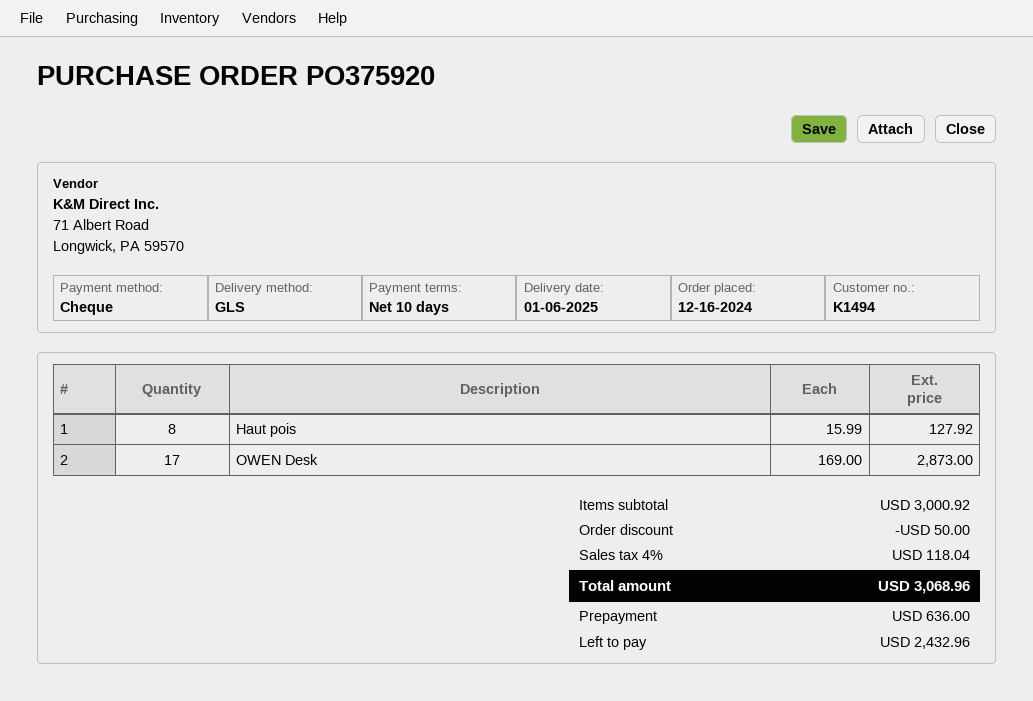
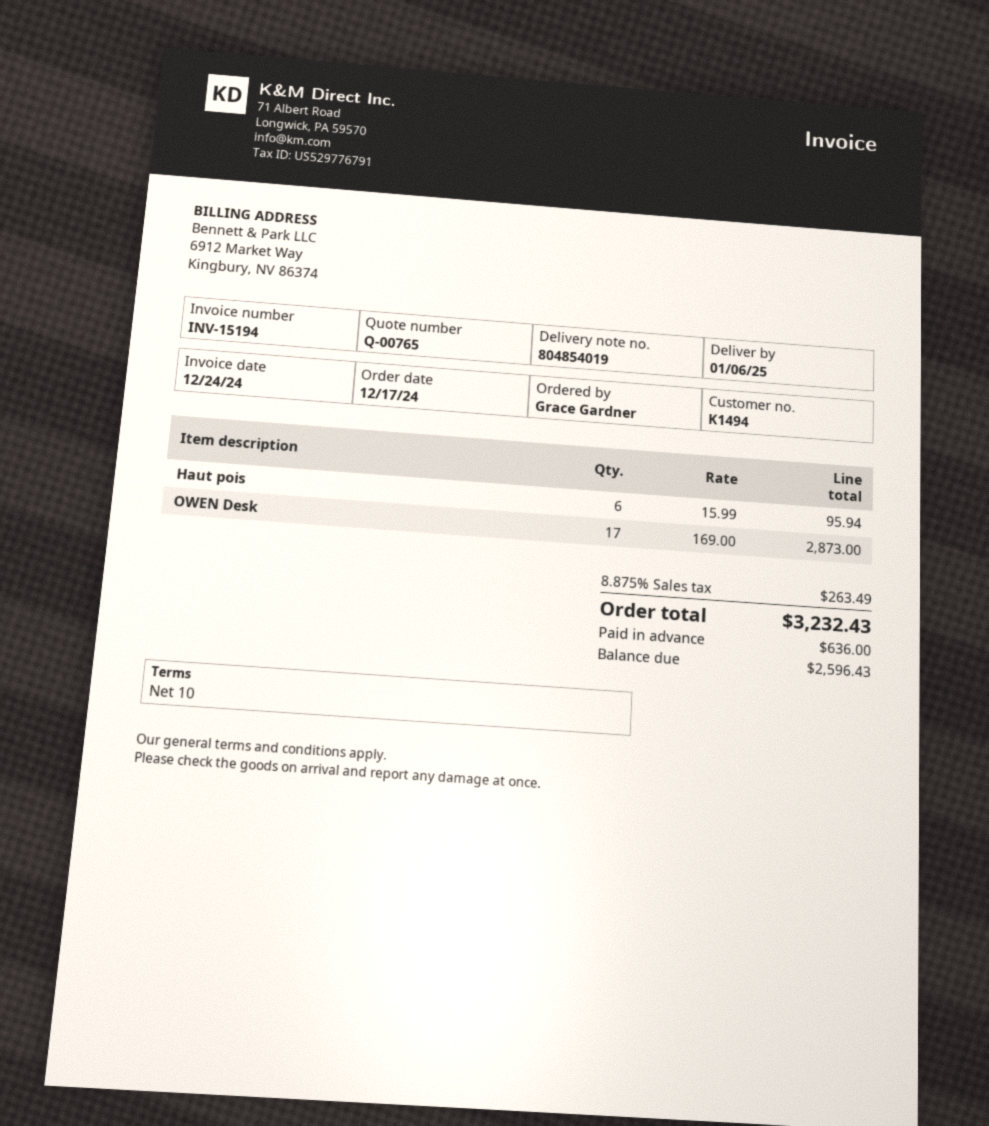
order date: 2024-12-16 -> 2024-12-17
Haut pois: 8 x 15.99 = 127.92 -> 6 x 15.99 = 95.94
discount: 50.00 -> none
tax: 4% = 118.04 -> 8.875% = 263.49
total: 3068.96 -> 3232.43
balance: 2432.96 -> 2596.43

